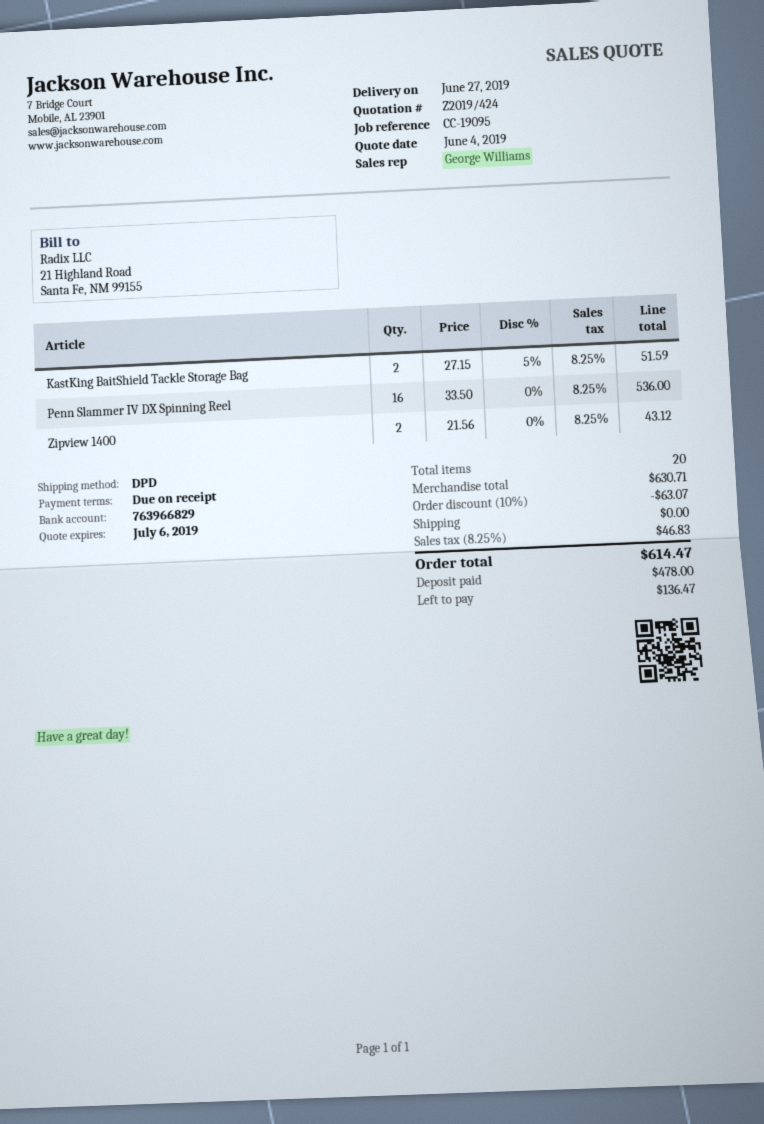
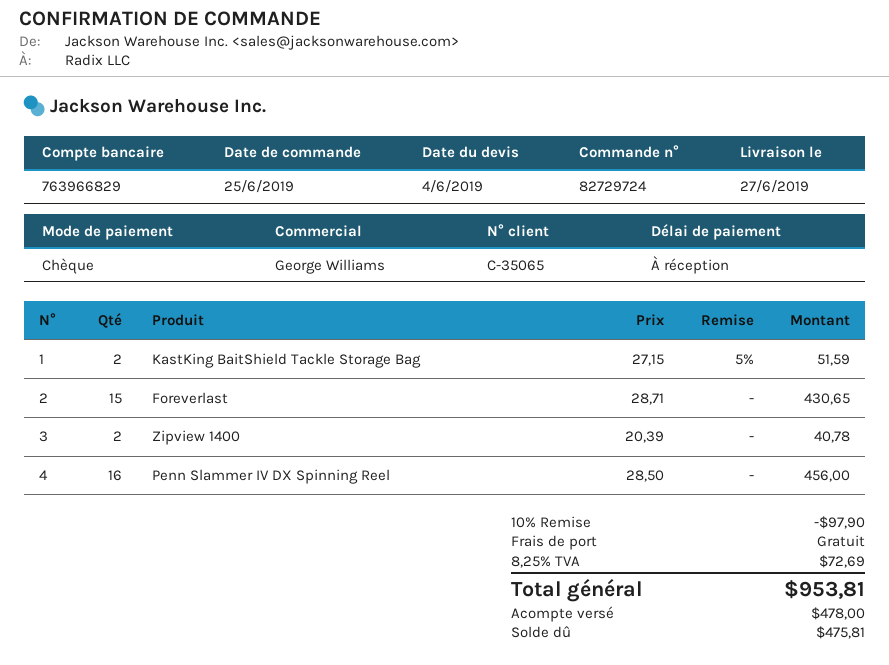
Penn Slammer IV DX Spinning Reel: 16 x 33.50 = 536.00 -> 16 x 28.50 = 456.00
Zipview 1400: 2 x 21.56 = 43.12 -> 2 x 20.39 = 40.78
Foreverlast: none -> 15 x 28.71 = 430.65
discount: 10% = 63.07 -> 10% = 97.90
tax: 8.25% = 46.83 -> 8.25% = 72.69
total: 614.47 -> 953.81
balance: 136.47 -> 475.81

